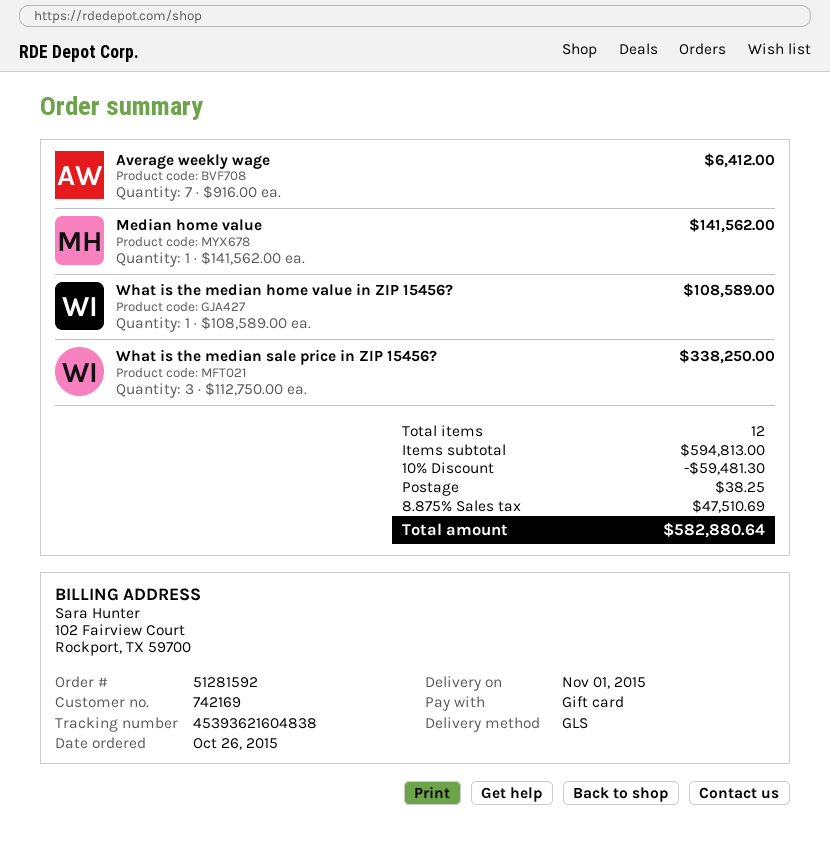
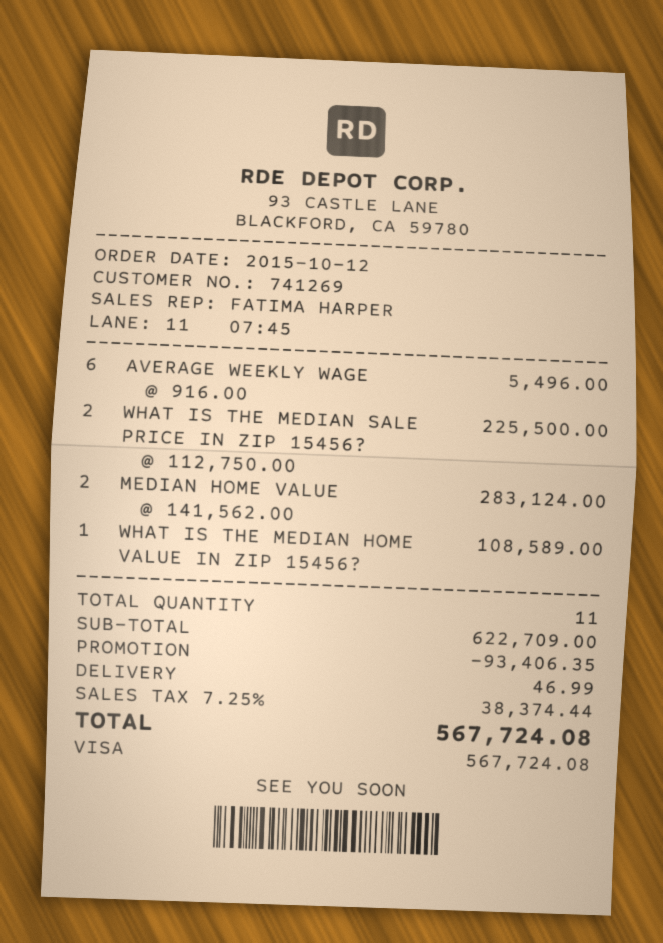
order date: 2015-10-26 -> 2015-10-12
customer number: 742169 -> 741269
payment method: gift card -> Visa
Average weekly wage: 7 x 916.00 = 6412.00 -> 6 x 916.00 = 5496.00
Median home value: 1 x 141562.00 = 141562.00 -> 2 x 141562.00 = 283124.00
What is the median sale price in ZIP 15456?: 3 x 112750.00 = 338250.00 -> 2 x 112750.00 = 225500.00
total quantity: 12 -> 11
subtotal: 594813.00 -> 622709.00
discount: 59481.30 -> 93406.35
shipping: 38.25 -> 46.99
tax: 8.875% = 47510.69 -> 7.25% = 38374.44
total: 582880.64 -> 567724.08

